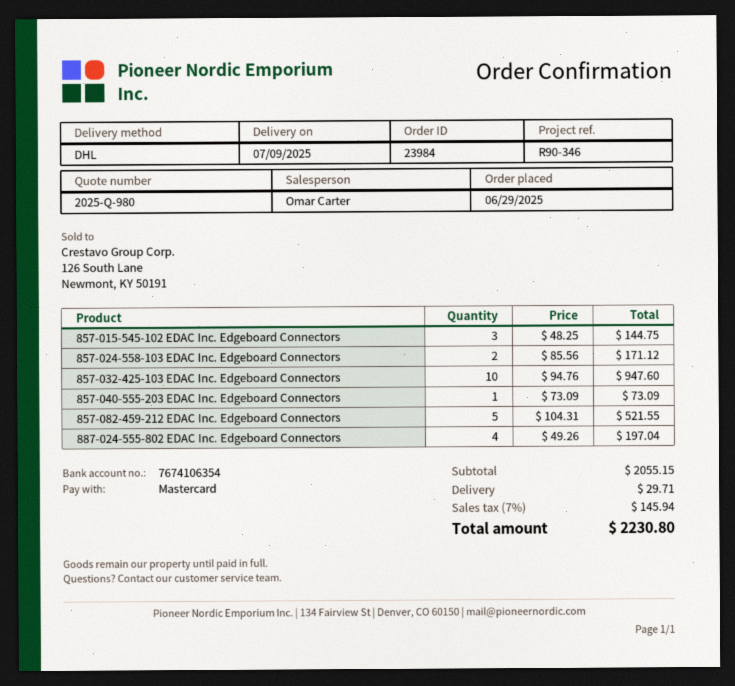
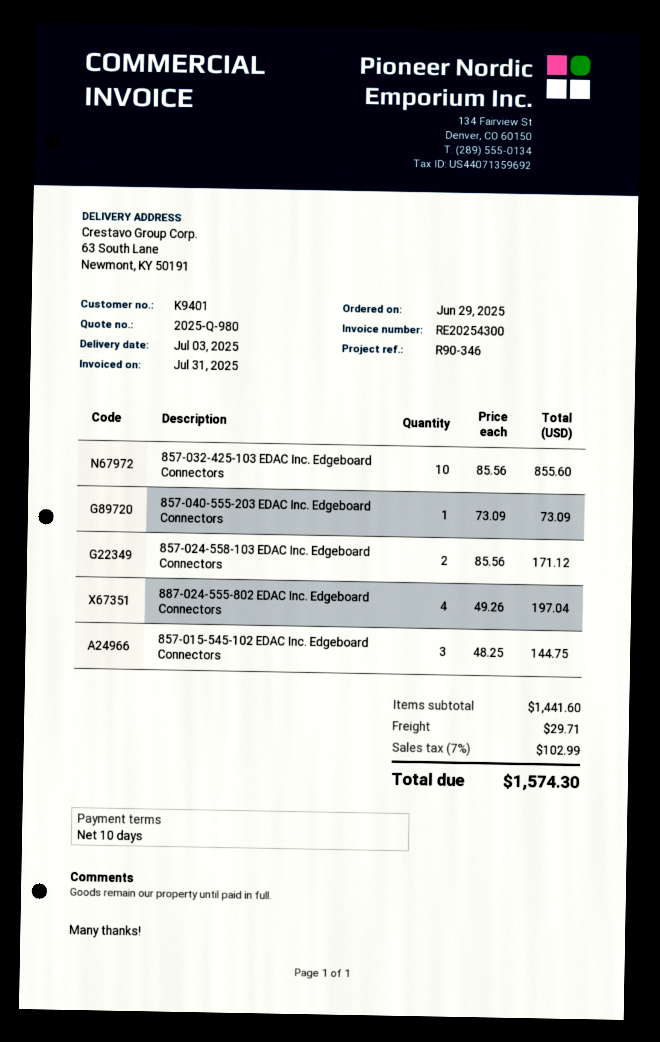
delivery date: 2025-07-09 -> 2025-07-03
857-032-425-103 EDAC Inc. Edgeboard Connectors: 10 x 94.76 = 947.60 -> 10 x 85.56 = 855.60
857-082-459-212 EDAC Inc. Edgeboard Connectors: 5 x 104.31 = 521.55 -> none
subtotal: 2055.15 -> 1441.60
tax: 7% = 145.94 -> 7% = 102.99
total: 2230.80 -> 1574.30

